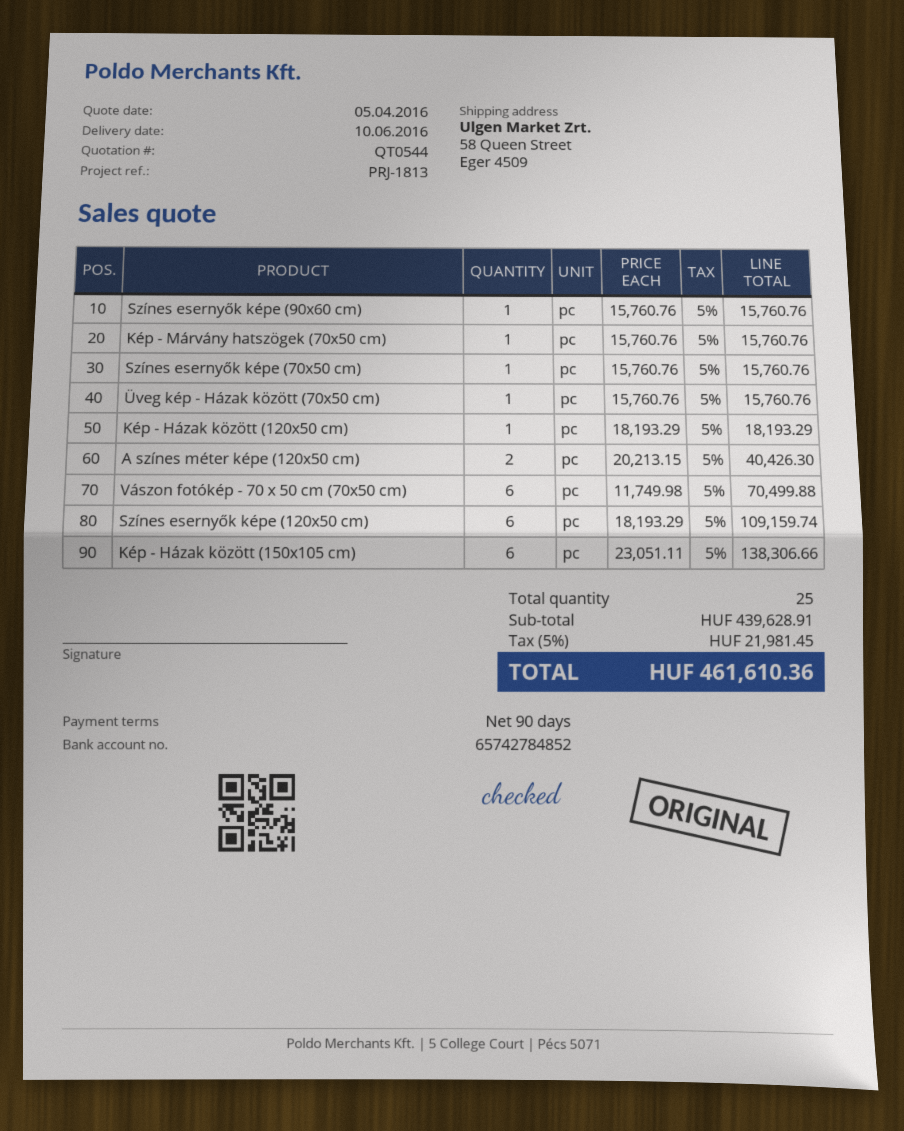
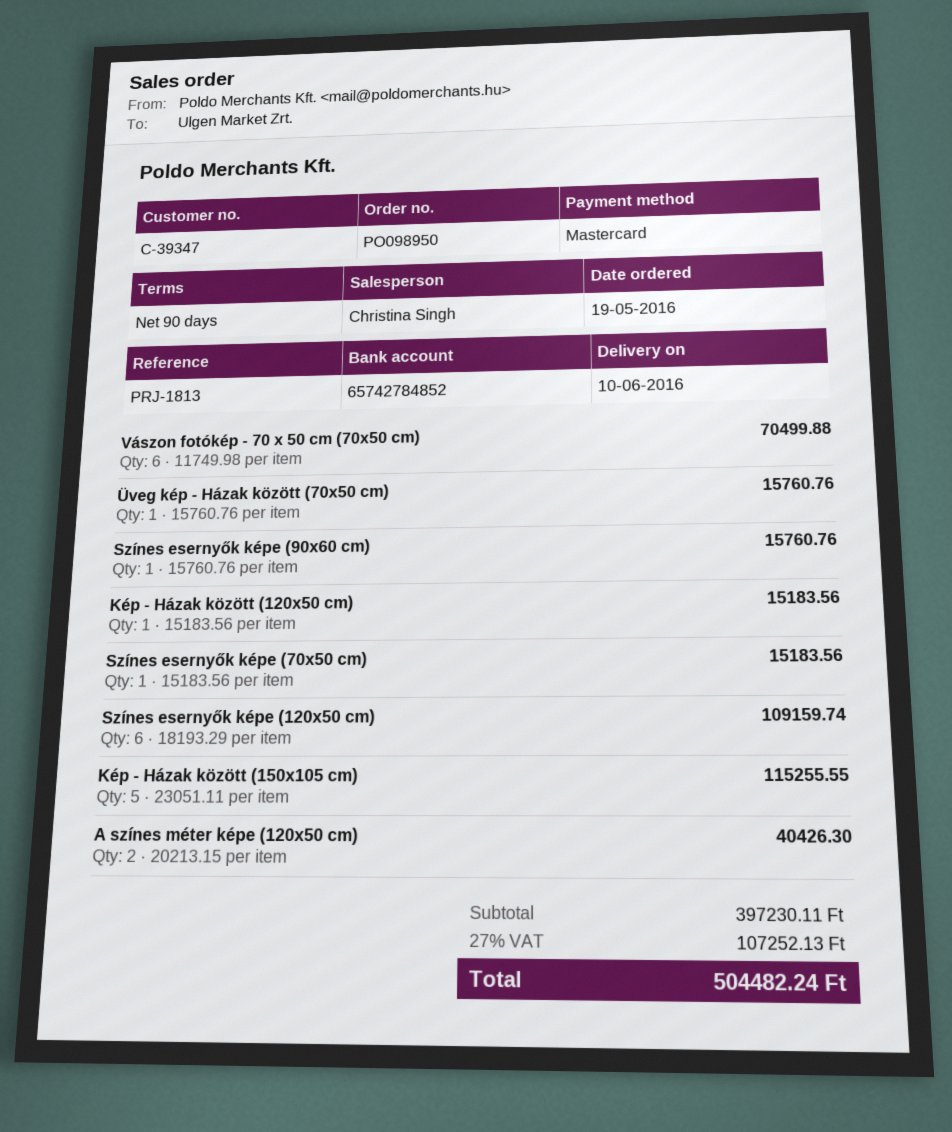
Kép - Márvány hatszögek (70x50 cm): 1 x 15760.76 = 15760.76 -> none
Színes esernyők képe (70x50 cm): 1 x 15760.76 = 15760.76 -> 1 x 15183.56 = 15183.56
Kép - Házak között (120x50 cm): 1 x 18193.29 = 18193.29 -> 1 x 15183.56 = 15183.56
Kép - Házak között (150x105 cm): 6 x 23051.11 = 138306.66 -> 5 x 23051.11 = 115255.55
subtotal: 439628.91 -> 397230.11
tax: 5% = 21981.45 -> 27% = 107252.13
total: 461610.36 -> 504482.24

